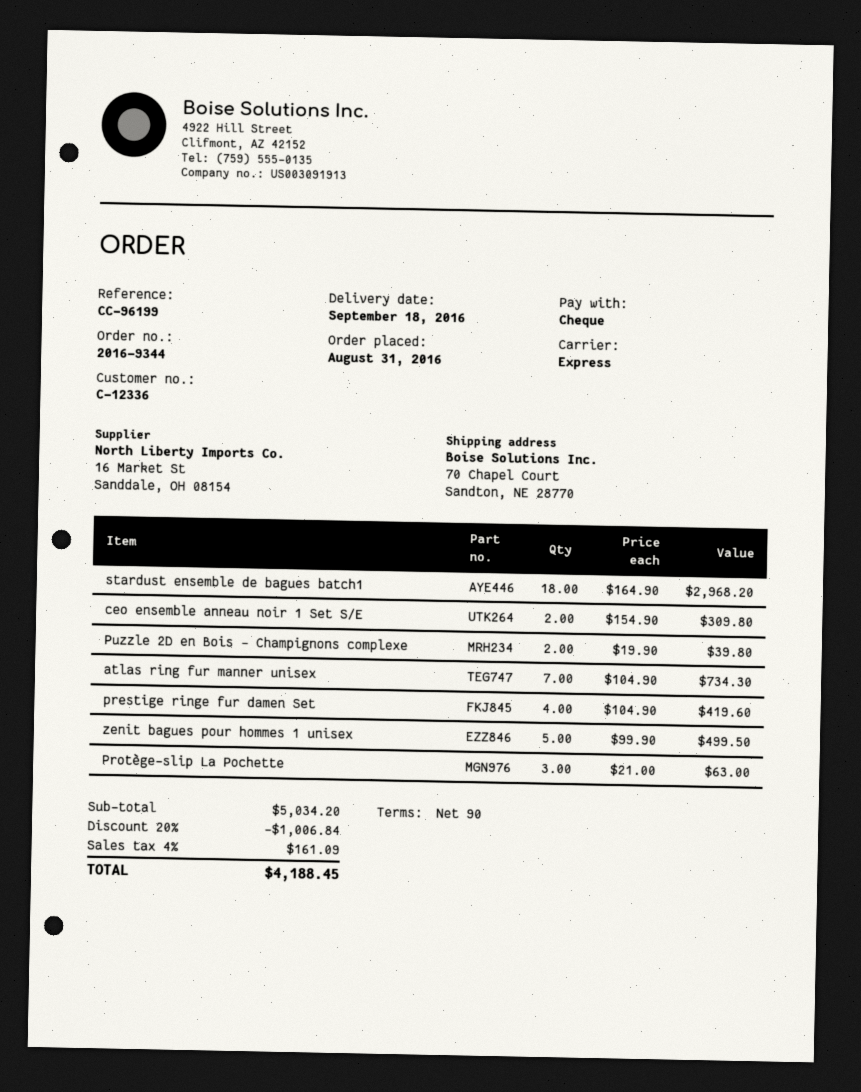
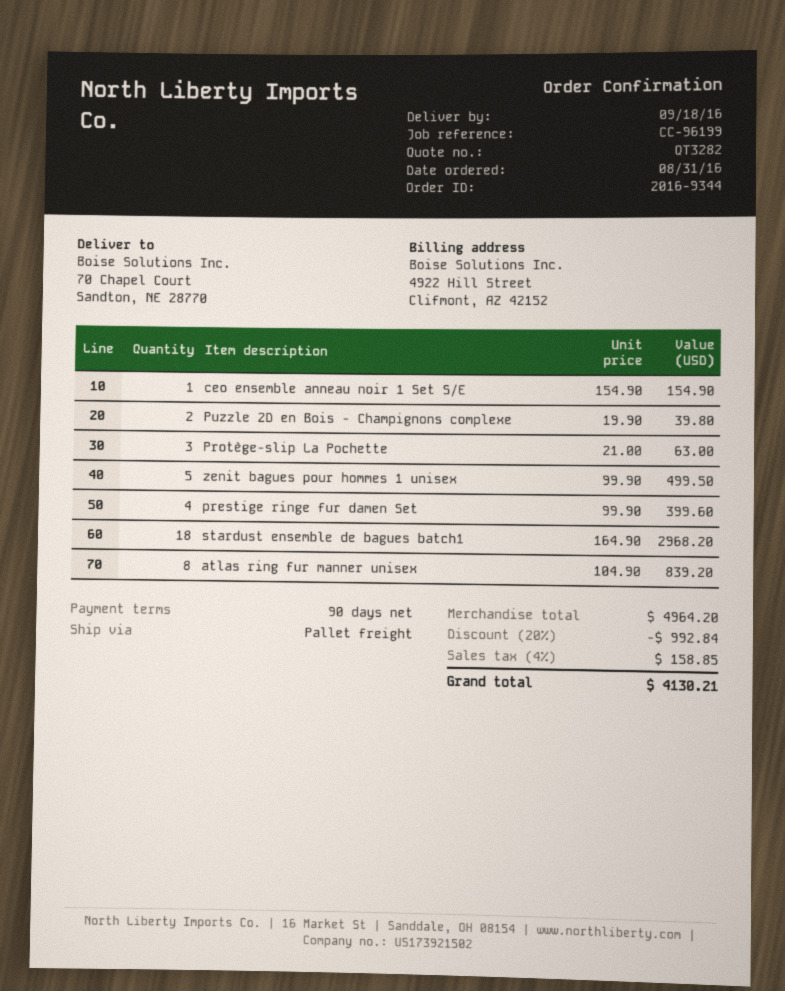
shipping method: express -> pallet freight
ceo ensemble anneau noir 1 Set S/E: 2 x 154.90 = 309.80 -> 1 x 154.90 = 154.90
atlas ring fur manner unisex: 7 x 104.90 = 734.30 -> 8 x 104.90 = 839.20
prestige ringe fur damen Set: 4 x 104.90 = 419.60 -> 4 x 99.90 = 399.60
subtotal: 5034.20 -> 4964.20
discount: 20% = 1006.84 -> 20% = 992.84
tax: 4% = 161.09 -> 4% = 158.85
total: 4188.45 -> 4130.21

